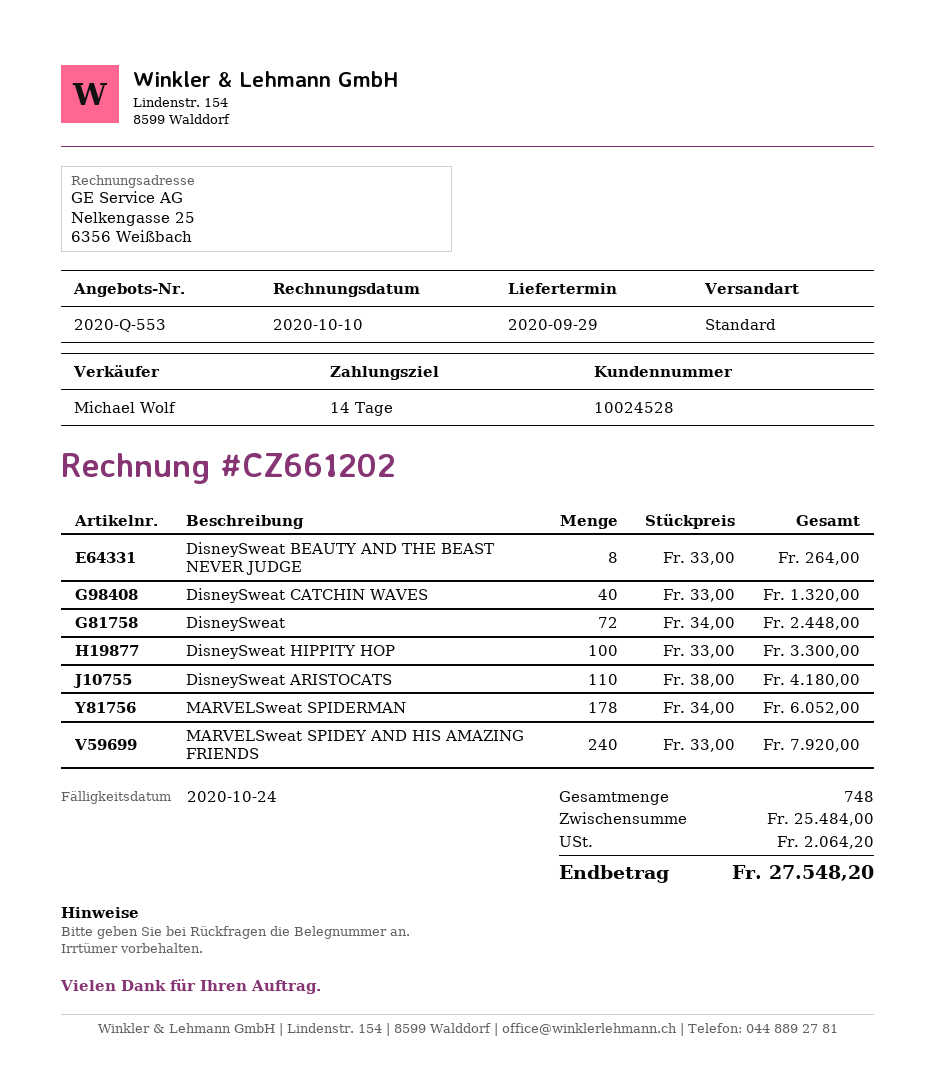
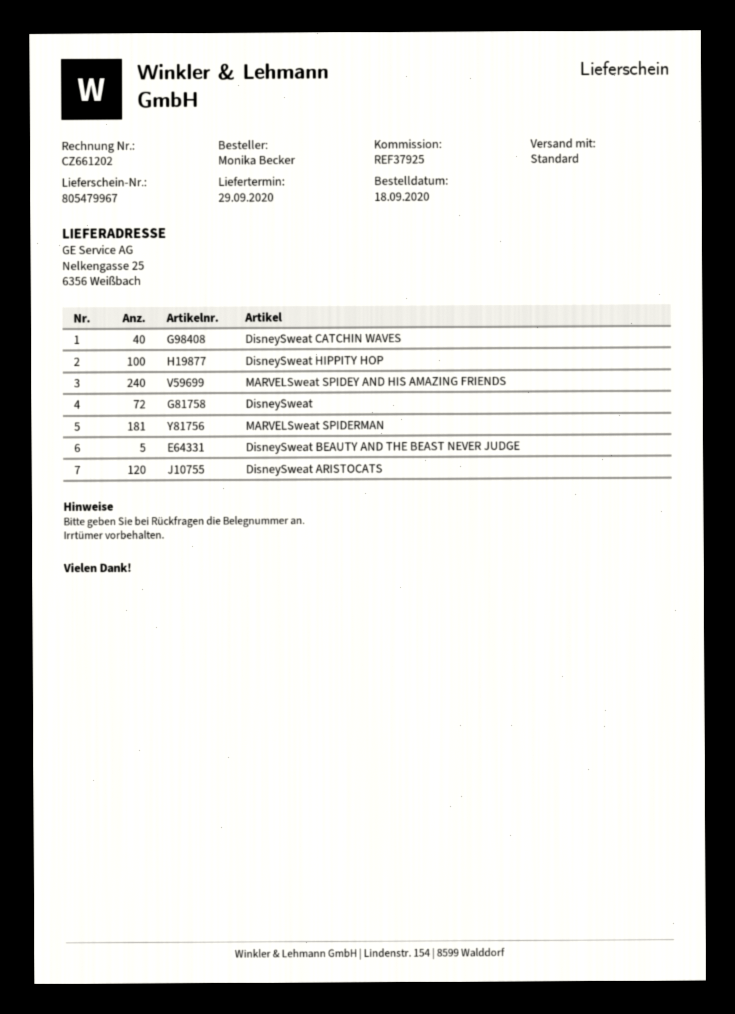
DisneySweat BEAUTY AND THE BEAST NEVER JUDGE: 8 -> 5
DisneySweat ARISTOCATS: 110 -> 120
MARVELSweat SPIDERMAN: 178 -> 181

